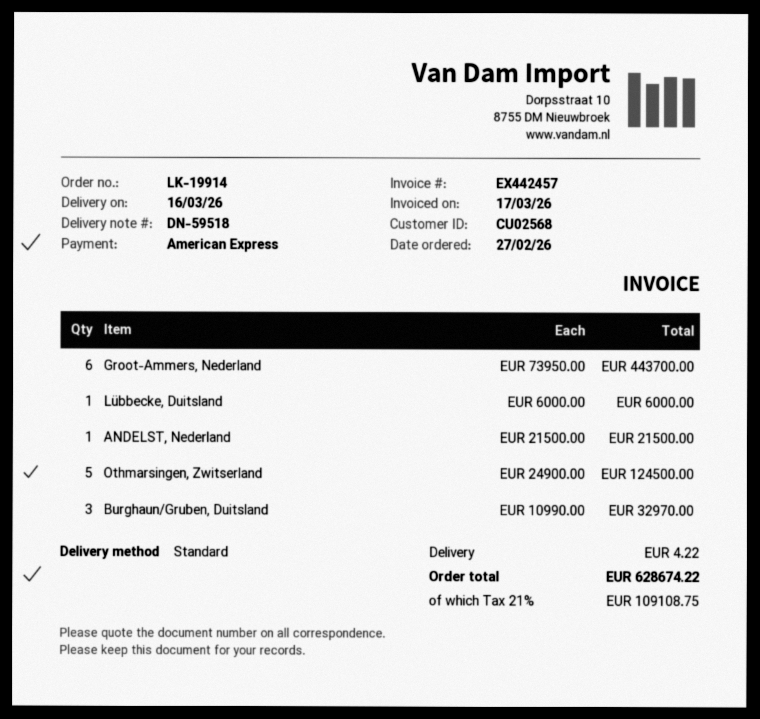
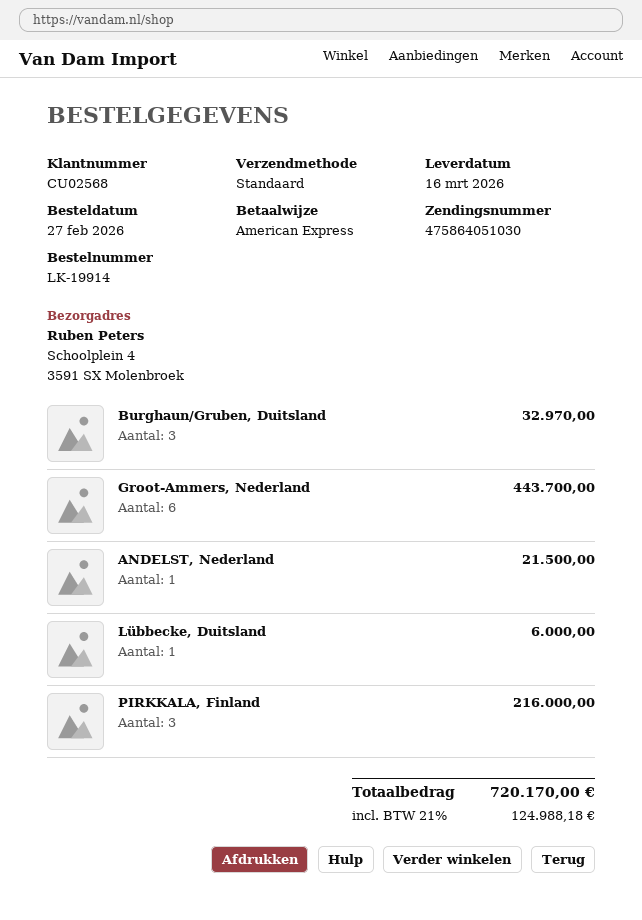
Othmarsingen, Zwitserland: 5 for 124500.00 -> none
PIRKKALA, Finland: none -> 3 for 216000.00
shipping: 4.22 -> none
tax: 21% = 109108.75 -> 21% = 124988.18
total: 628674.22 -> 720170.00

